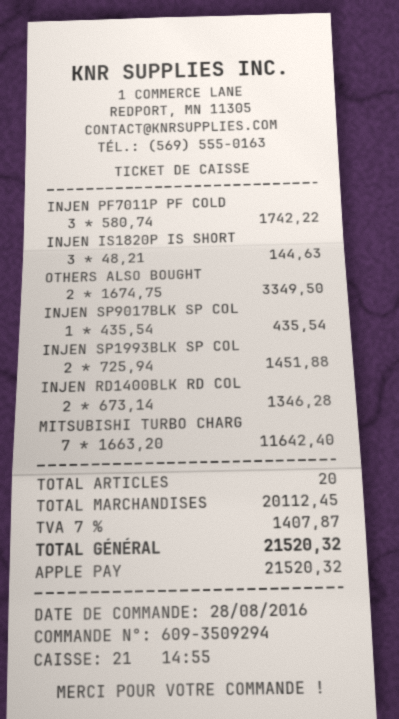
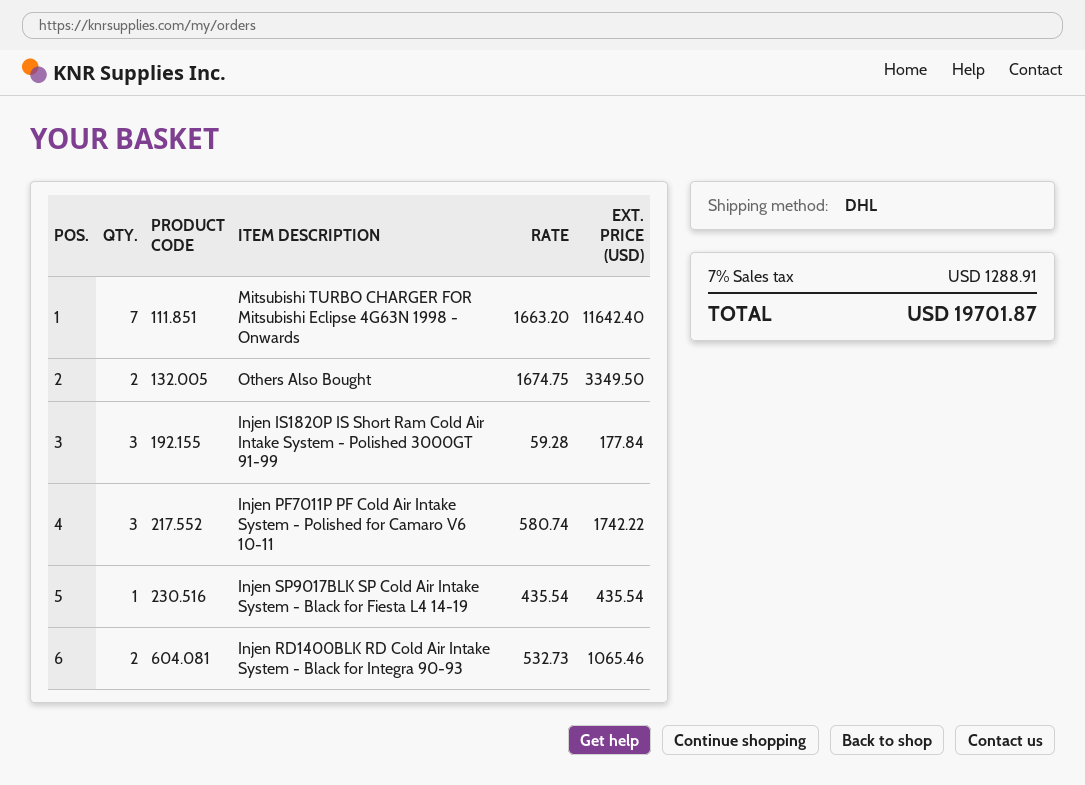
INJEN IS1820P IS SHORT: 3 x 48.21 = 144.63 -> 3 x 59.28 = 177.84
INJEN SP1993BLK SP COL: 2 x 725.94 = 1451.88 -> none
INJEN RD1400BLK RD COL: 2 x 673.14 = 1346.28 -> 2 x 532.73 = 1065.46
tax: 7% = 1407.87 -> 7% = 1288.91
total: 21520.32 -> 19701.87

